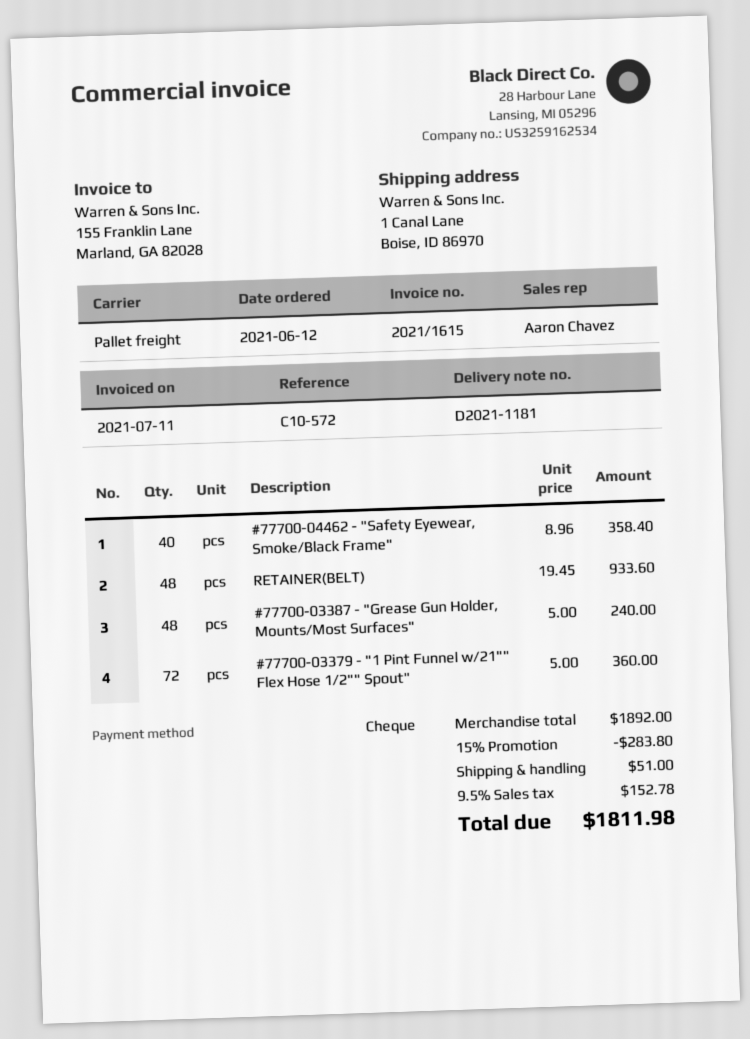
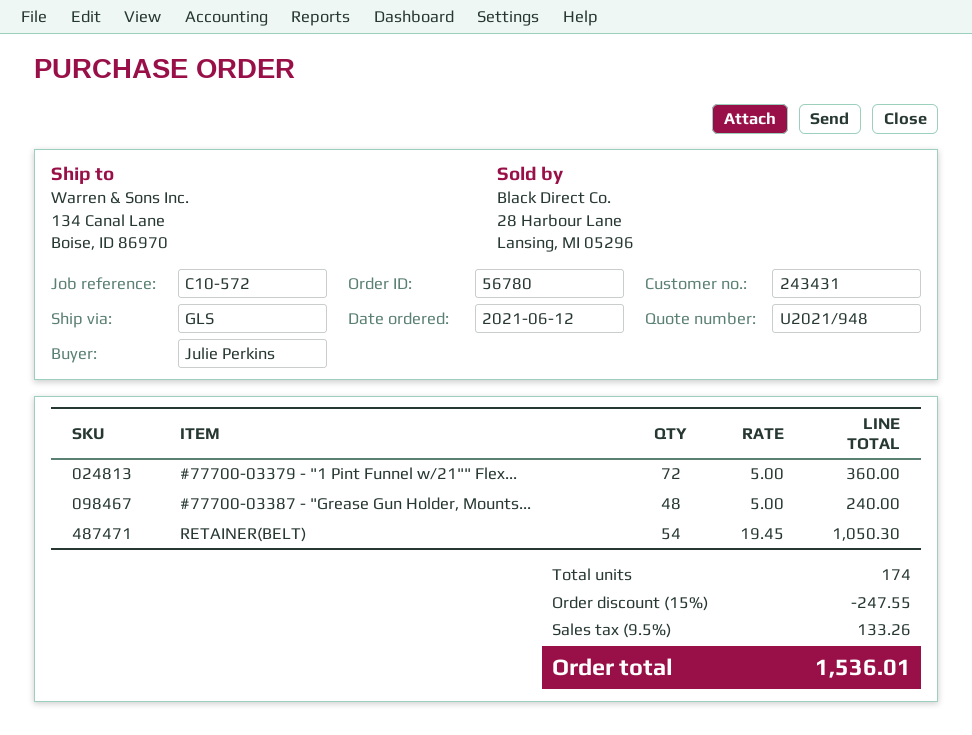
shipping method: pallet freight -> GLS
ship to: 1 Canal Lane, Boise, ID 86970 -> 134 Canal Lane, Boise, ID 86970
#77700-04462 - "Safety Eyewear, Smoke/Black Frame": 40 x 8.96 = 358.40 -> none
RETAINER(BELT): 48 x 19.45 = 933.60 -> 54 x 19.45 = 1050.30
discount: 15% = 283.80 -> 15% = 247.55
shipping: 51.00 -> none
tax: 9.5% = 152.78 -> 9.5% = 133.26
total: 1811.98 -> 1536.01

